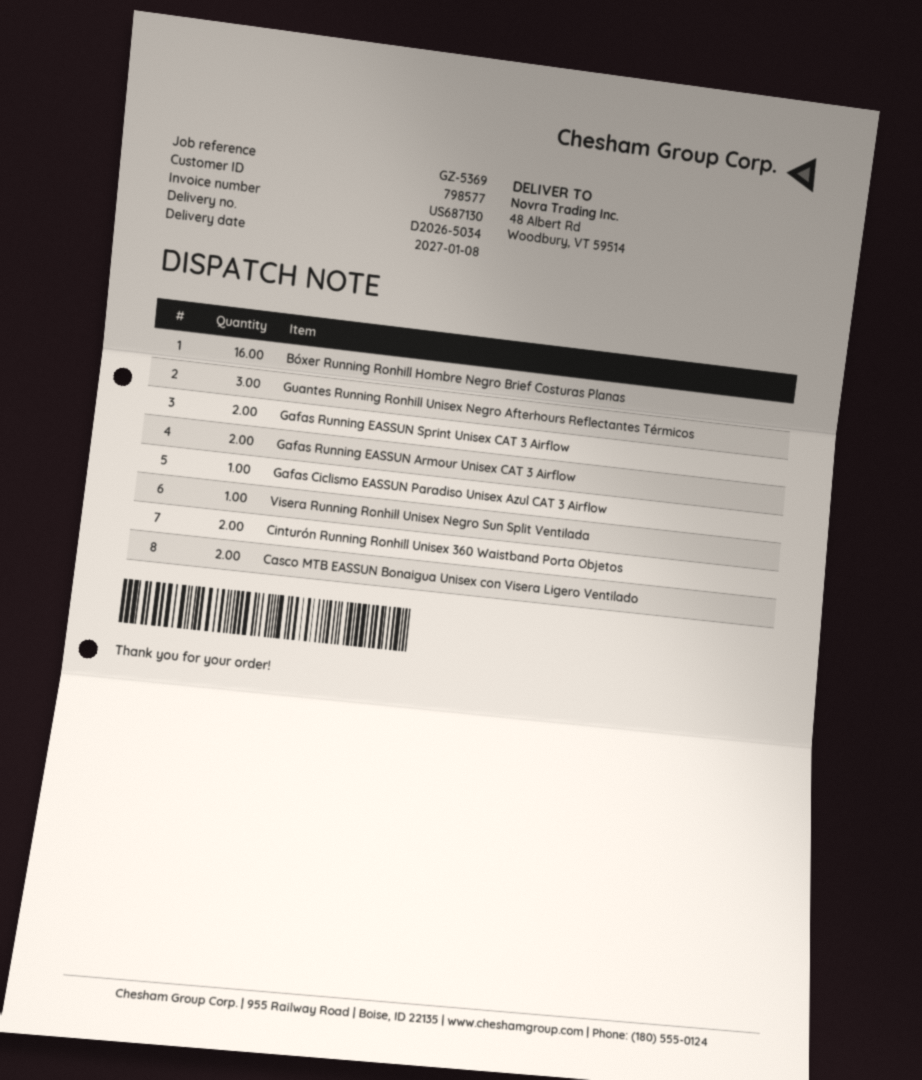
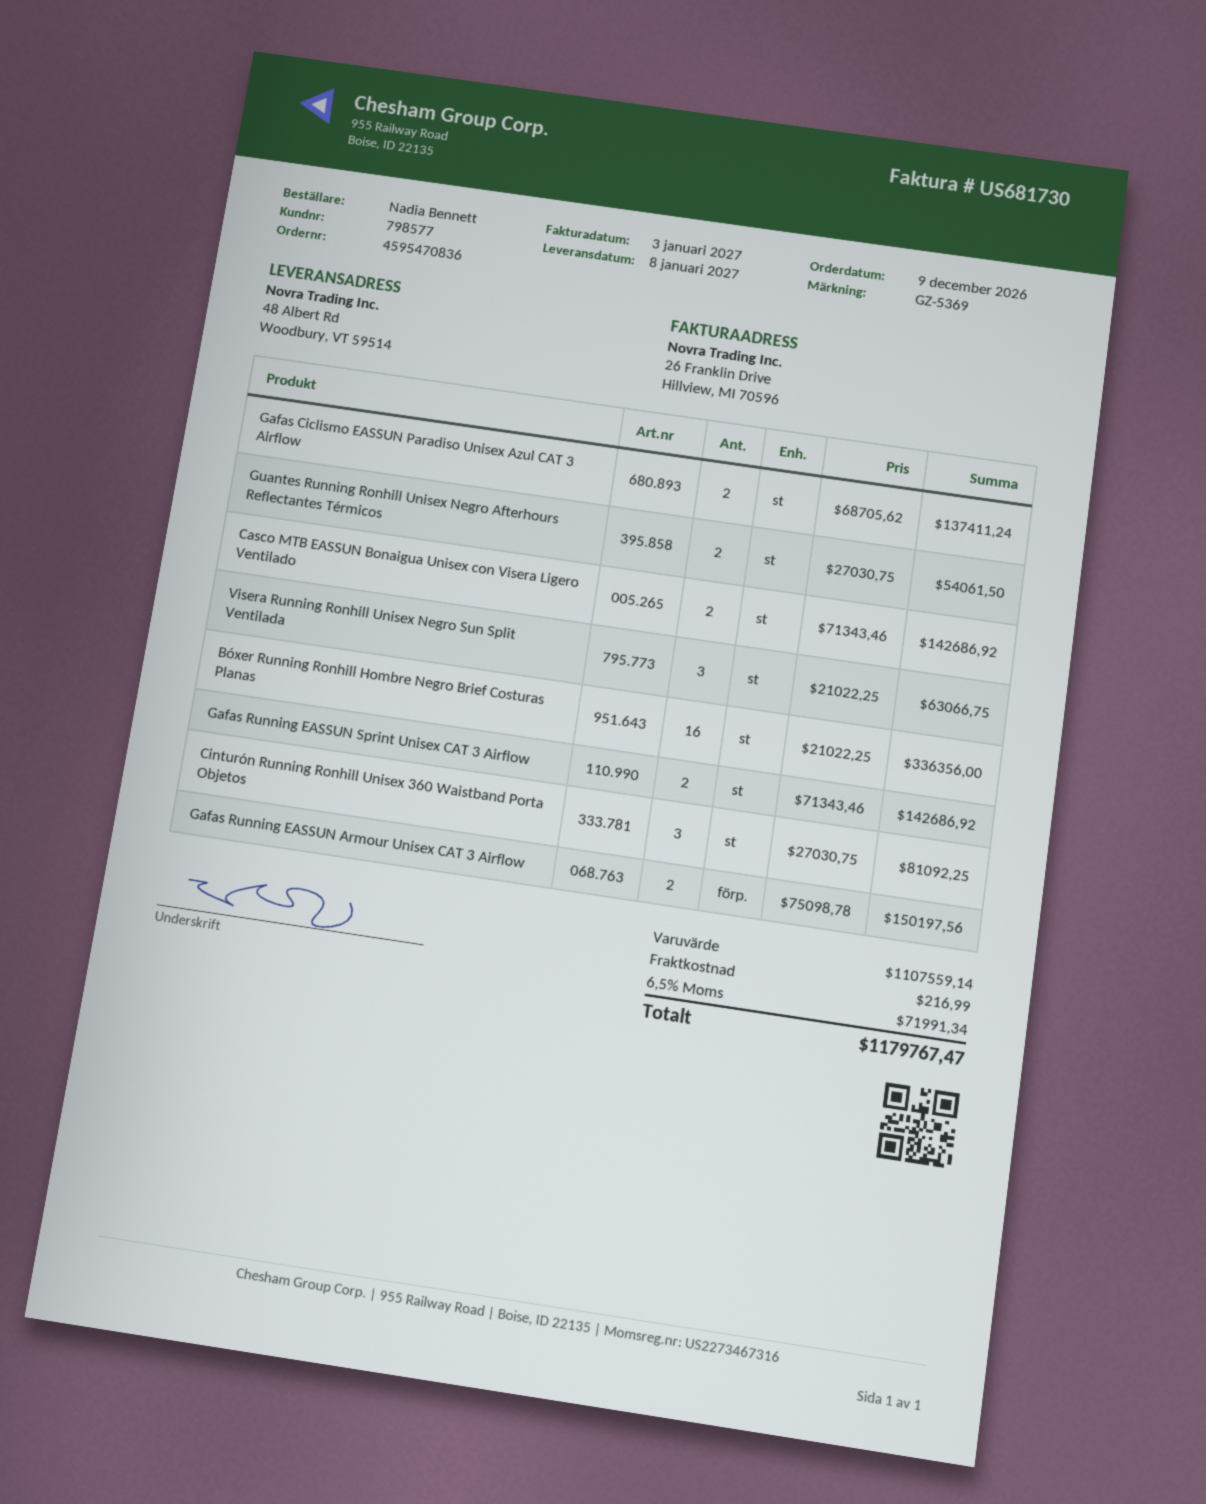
invoice number: US687130 -> US681730
Guantes Running Ronhill Unisex Negro Afterhours Reflectantes Térmicos: 3 -> 2
Gafas Ciclismo EASSUN Paradiso Unisex Azul CAT 3 Airflow: 1 -> 2
Visera Running Ronhill Unisex Negro Sun Split Ventilada: 1 -> 3
Cinturón Running Ronhill Unisex 360 Waistband Porta Objetos: 2 -> 3

